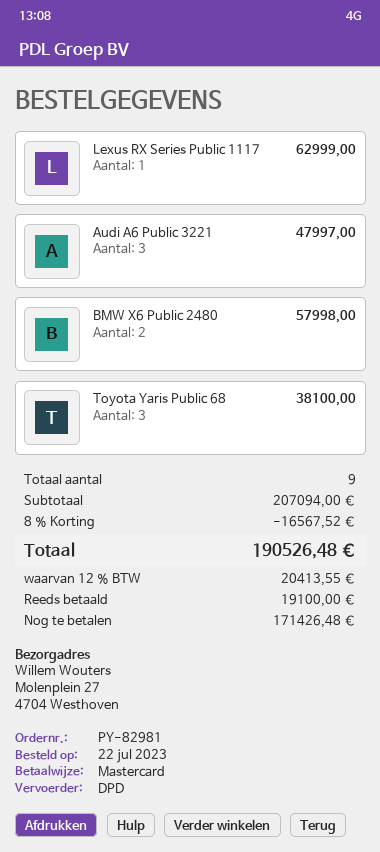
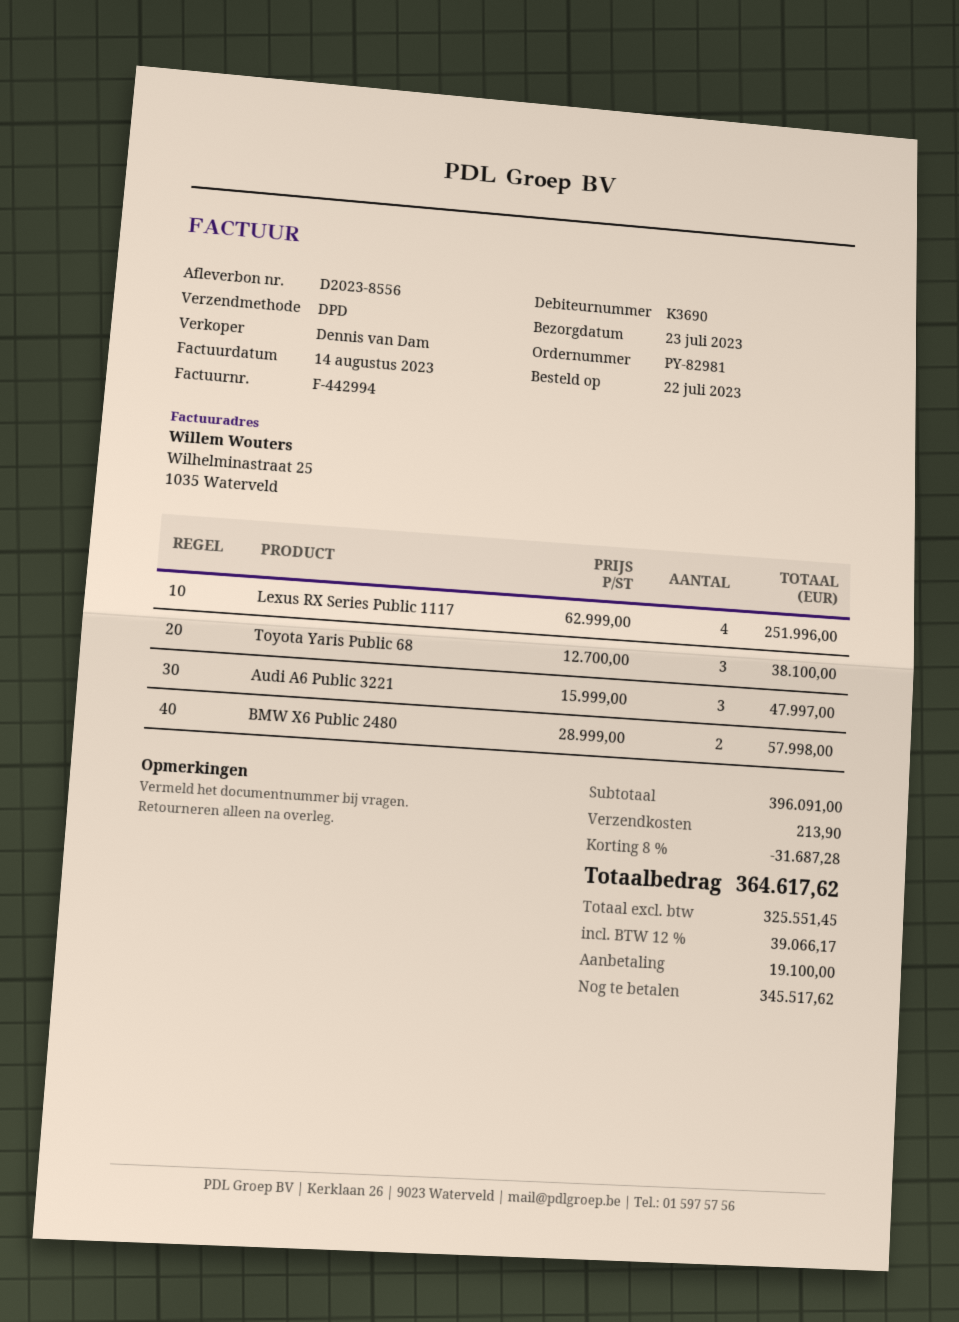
Lexus RX Series Public 1117: 1 for 62999.00 -> 4 for 251996.00
subtotal: 207094.00 -> 396091.00
discount: 8% = 16567.52 -> 8% = 31687.28
shipping: none -> 213.90
tax: 12% = 20413.55 -> 12% = 39066.17
total: 190526.48 -> 364617.62
balance: 171426.48 -> 345517.62

